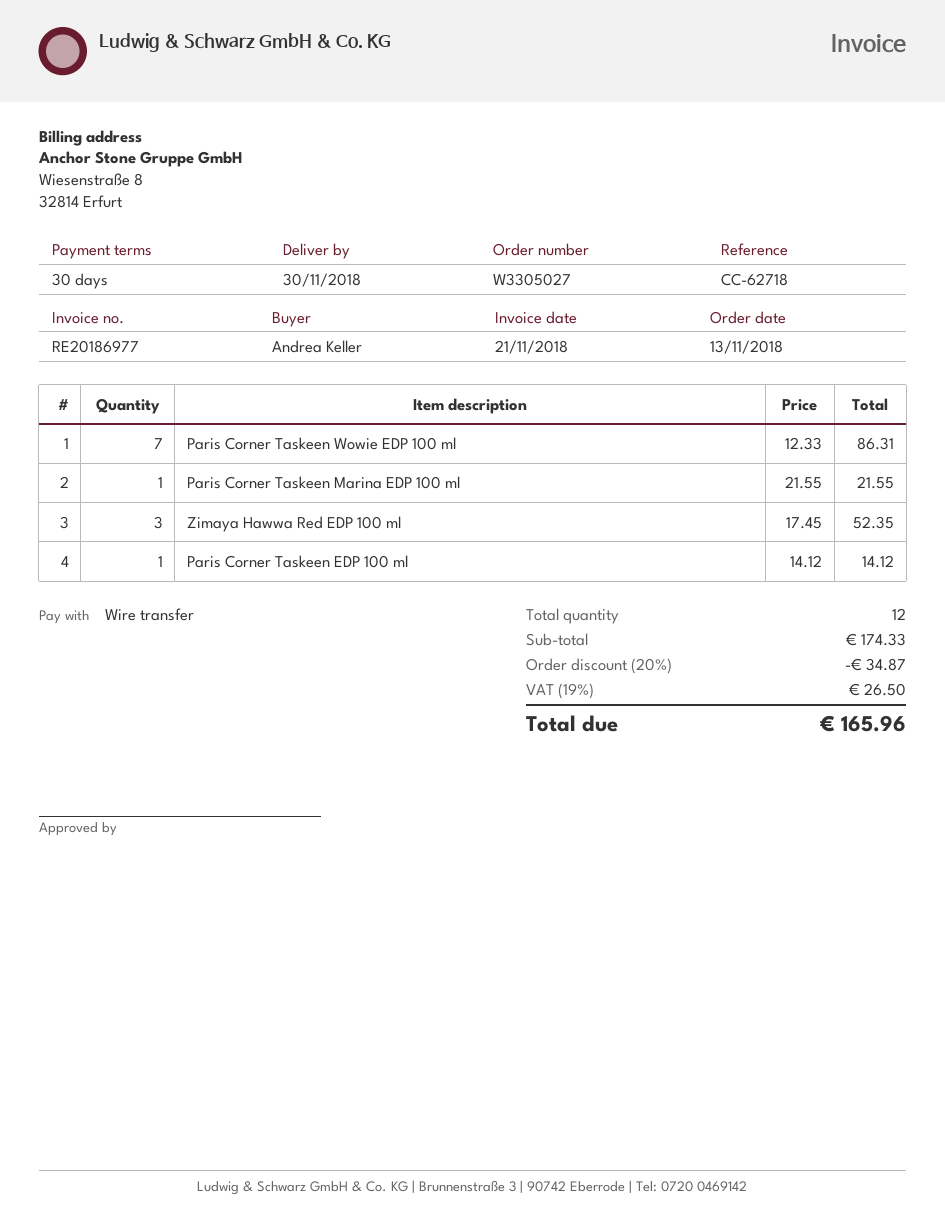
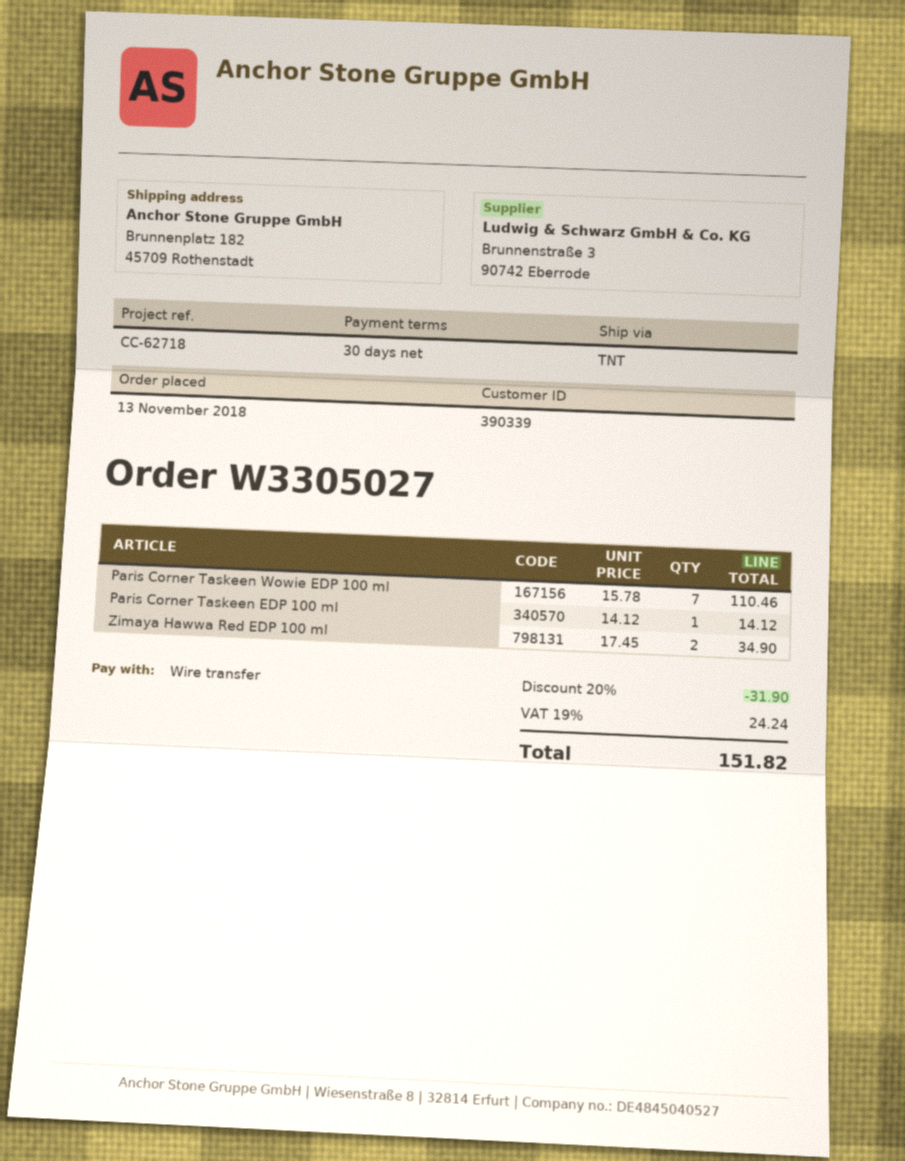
Paris Corner Taskeen Wowie EDP 100 ml: 7 x 12.33 = 86.31 -> 7 x 15.78 = 110.46
Paris Corner Taskeen Marina EDP 100 ml: 1 x 21.55 = 21.55 -> none
Zimaya Hawwa Red EDP 100 ml: 3 x 17.45 = 52.35 -> 2 x 17.45 = 34.90
discount: 20% = 34.87 -> 20% = 31.90
tax: 19% = 26.50 -> 19% = 24.24
total: 165.96 -> 151.82

